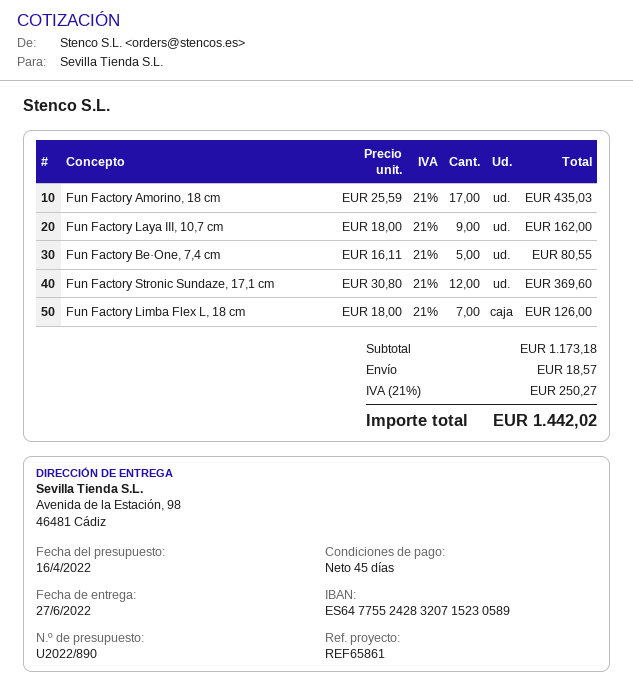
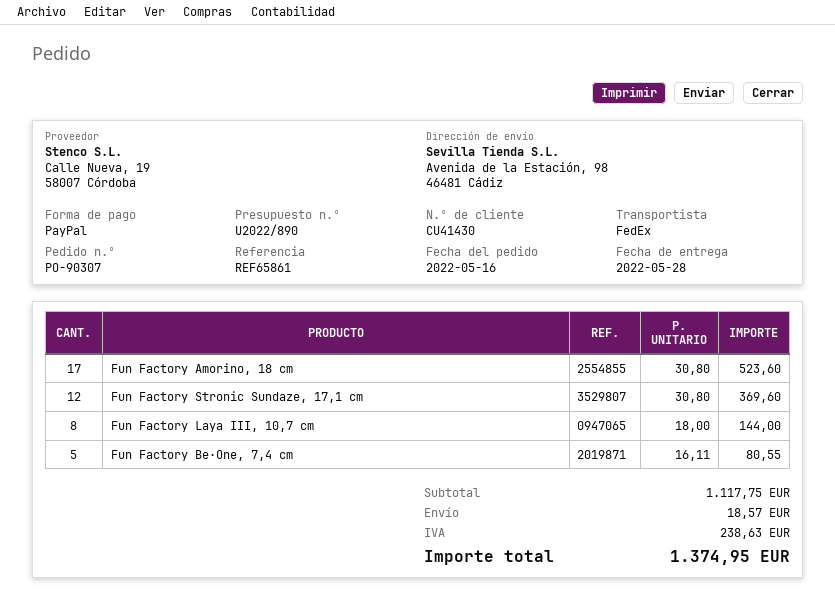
delivery date: 2022-06-27 -> 2022-05-28
Fun Factory Amorino, 18 cm: 17 x 25.59 = 435.03 -> 17 x 30.80 = 523.60
Fun Factory Laya III, 10,7 cm: 9 x 18.00 = 162.00 -> 8 x 18.00 = 144.00
Fun Factory Limba Flex L, 18 cm: 7 x 18.00 = 126.00 -> none
subtotal: 1173.18 -> 1117.75
tax: 250.27 -> 238.63
total: 1442.02 -> 1374.95

